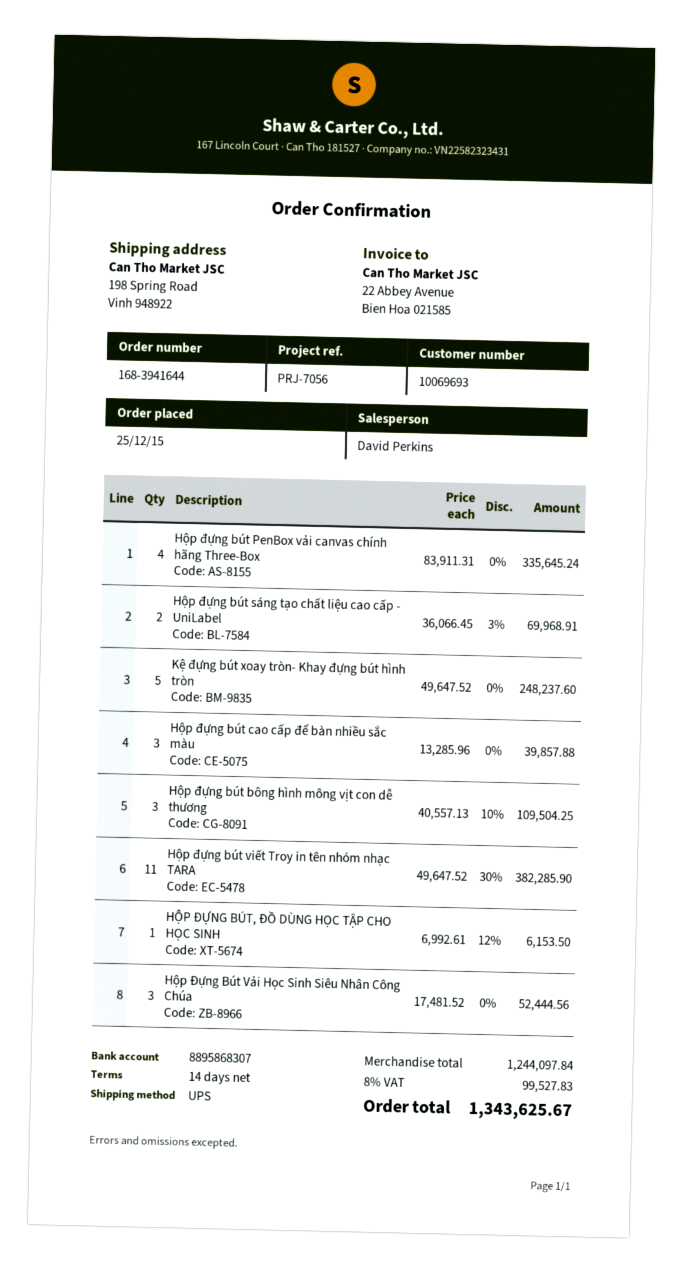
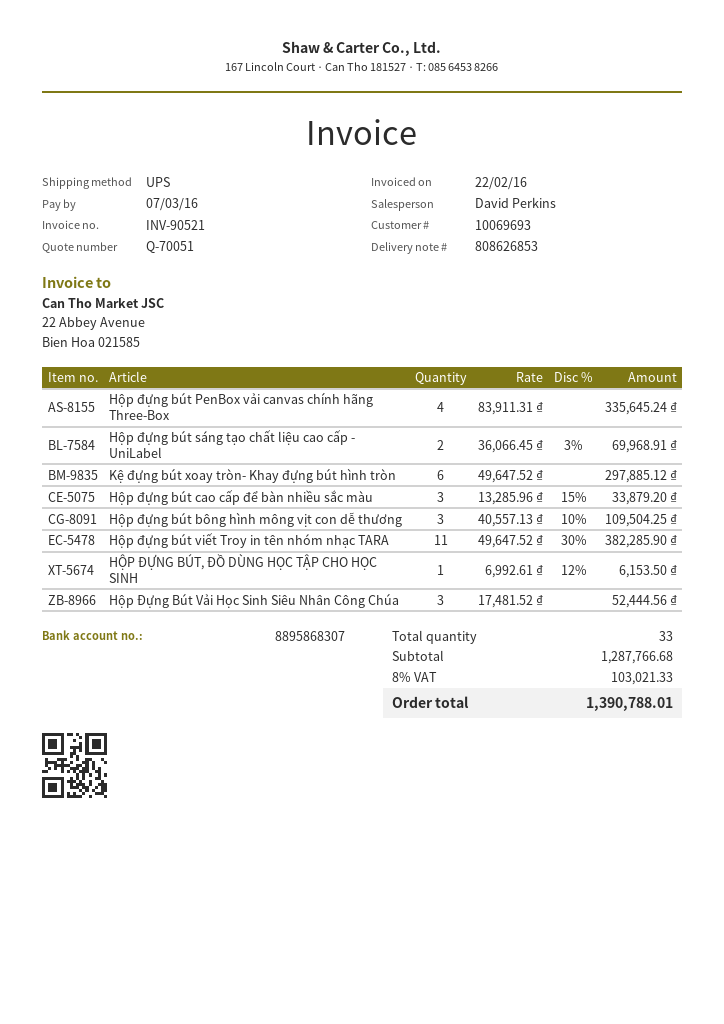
Kệ đựng bút xoay tròn- Khay đựng bút hình tròn: 5 x 49647.52 = 248237.60 -> 6 x 49647.52 = 297885.12
Hộp đựng bút cao cấp để bàn nhiều sắc màu: 3 x 13285.96 = 39857.88 -> 3 x 13285.96 - 15% = 33879.20
subtotal: 1244097.84 -> 1287766.68
tax: 8% = 99527.83 -> 8% = 103021.33
total: 1343625.67 -> 1390788.01

